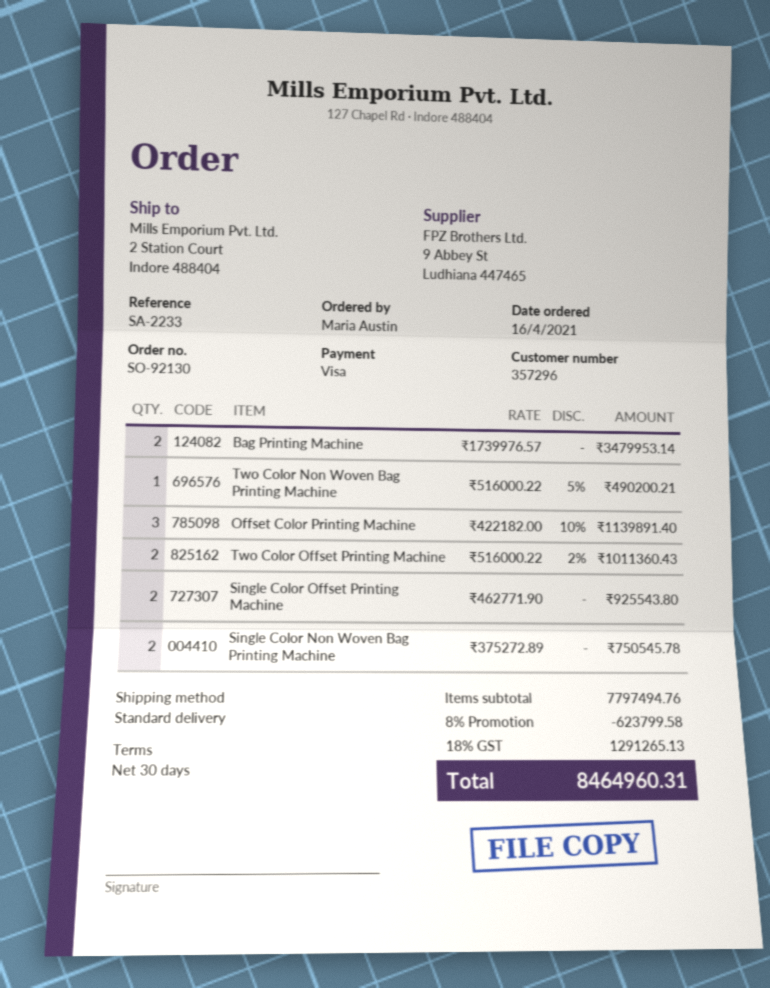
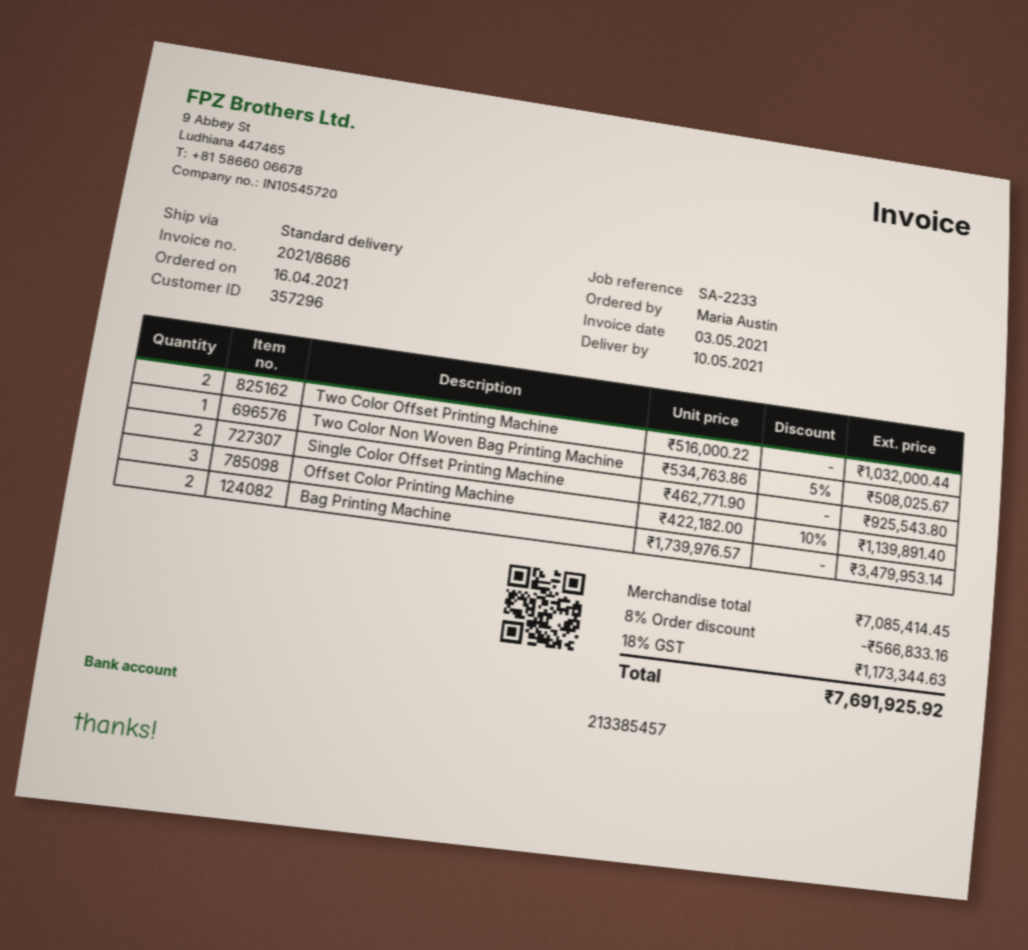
Two Color Non Woven Bag Printing Machine: 1 x 516000.22 - 5% = 490200.21 -> 1 x 534763.86 - 5% = 508025.67
Two Color Offset Printing Machine: 2 x 516000.22 - 2% = 1011360.43 -> 2 x 516000.22 = 1032000.44
Single Color Non Woven Bag Printing Machine: 2 x 375272.89 = 750545.78 -> none
subtotal: 7797494.76 -> 7085414.45
discount: 8% = 623799.58 -> 8% = 566833.16
tax: 18% = 1291265.13 -> 18% = 1173344.63
total: 8464960.31 -> 7691925.92

